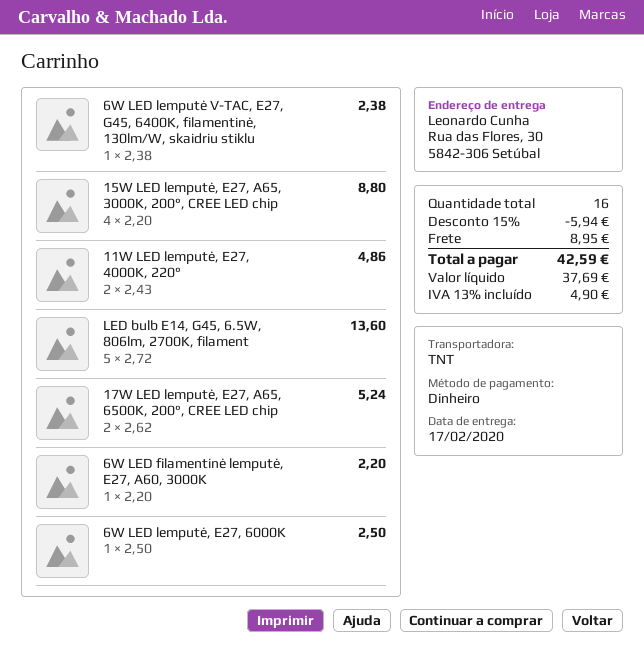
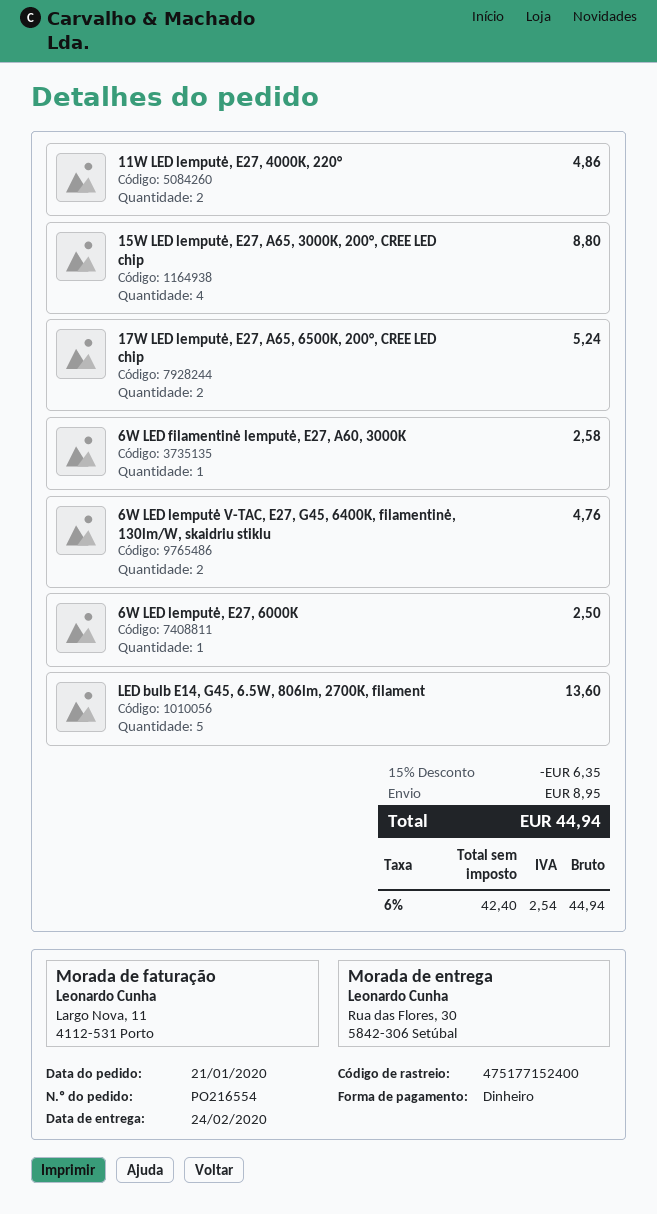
delivery date: 2020-02-17 -> 2020-02-24
6W LED lemputė V-TAC, E27, G45, 6400K, filamentinė, 130lm/W, skaidriu stiklu: 1 for 2.38 -> 2 for 4.76
6W LED filamentinė lemputė, E27, A60, 3000K: 1 for 2.20 -> 1 for 2.58
discount: 15% = 5.94 -> 15% = 6.35
net: 37.69 -> 42.40
tax: 13% = 4.90 -> 6% = 2.54
total: 42.59 -> 44.94

